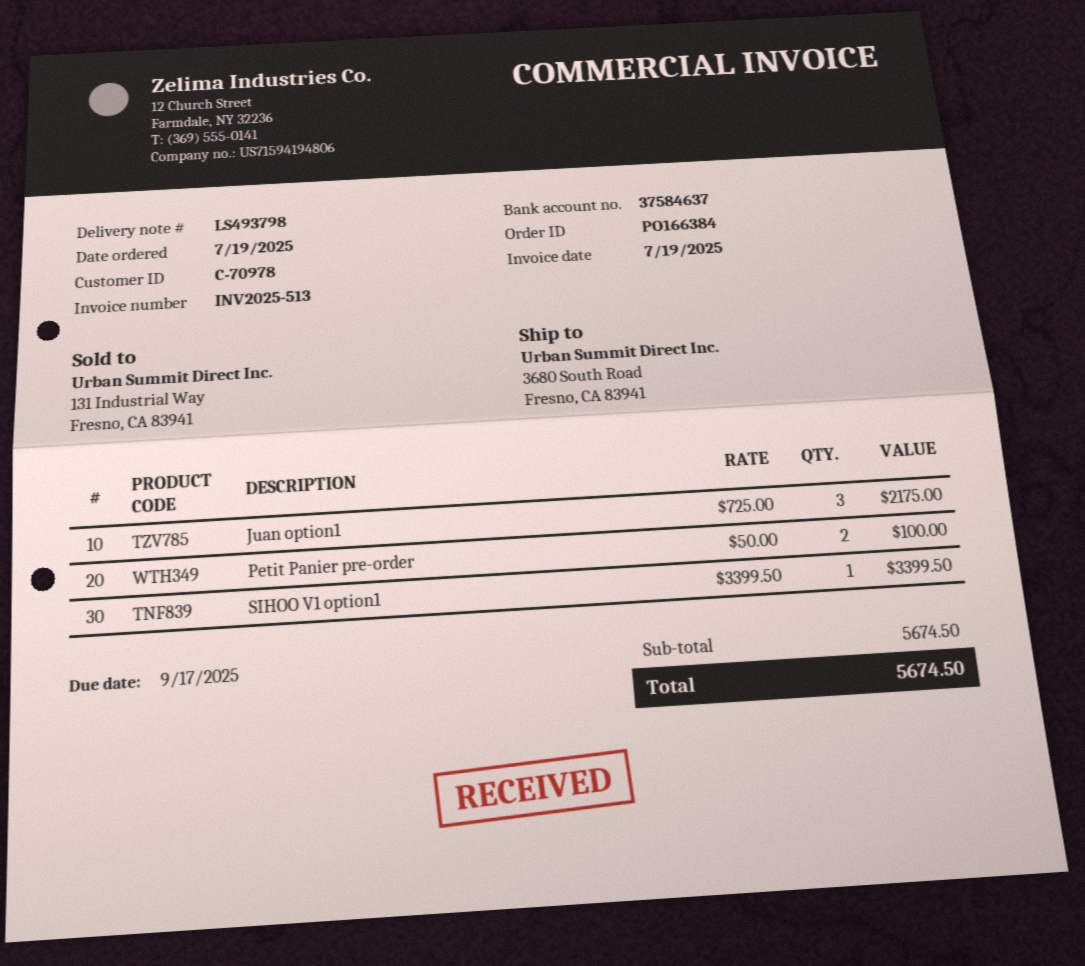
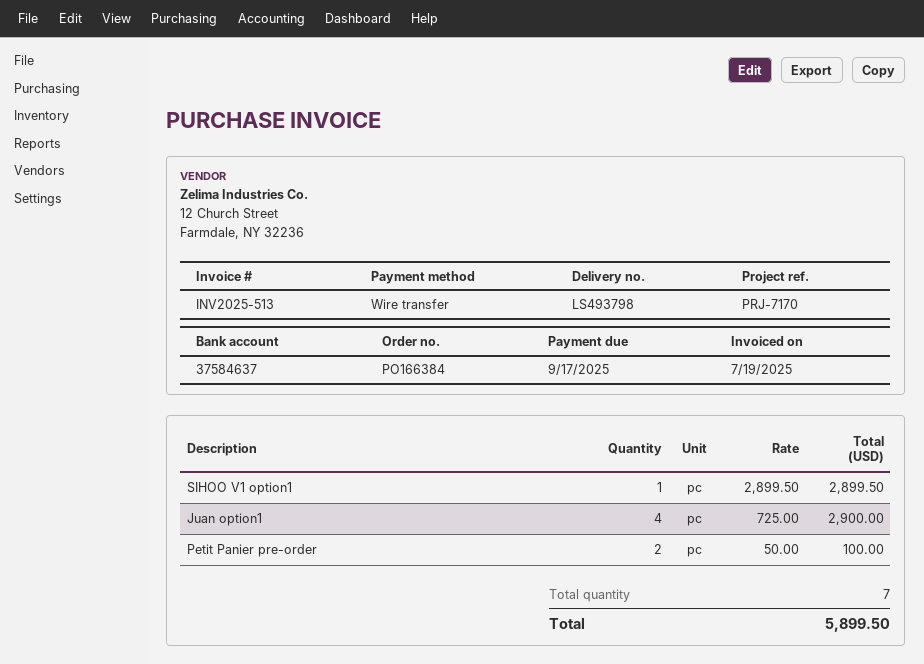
Juan option1: 3 x 725.00 = 2175.00 -> 4 x 725.00 = 2900.00
SIHOO V1 option1: 1 x 3399.50 = 3399.50 -> 1 x 2899.50 = 2899.50
total: 5674.50 -> 5899.50

